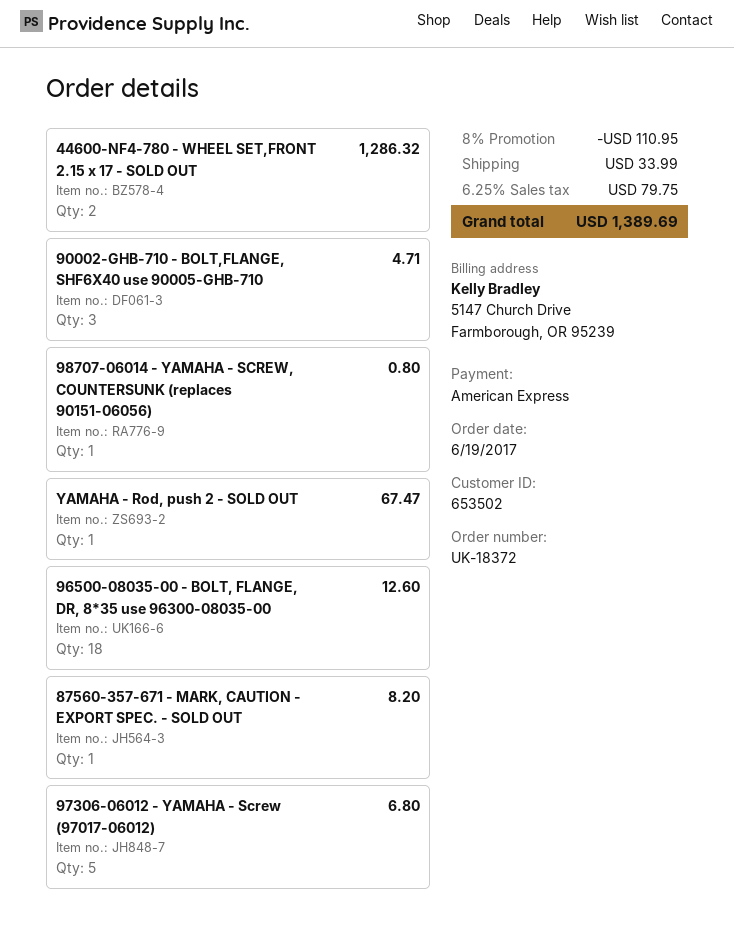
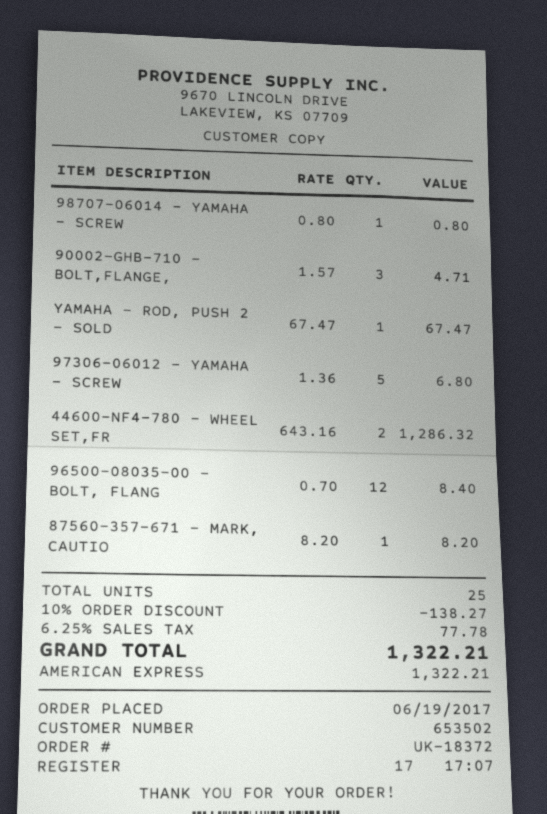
96500-08035-00 - BOLT, FLANGE, DR, 8*35 use 96300-08035-00: 18 for 12.60 -> 12 for 8.40
discount: 8% = 110.95 -> 10% = 138.27
shipping: 33.99 -> none
tax: 6.25% = 79.75 -> 6.25% = 77.78
total: 1389.69 -> 1322.21

